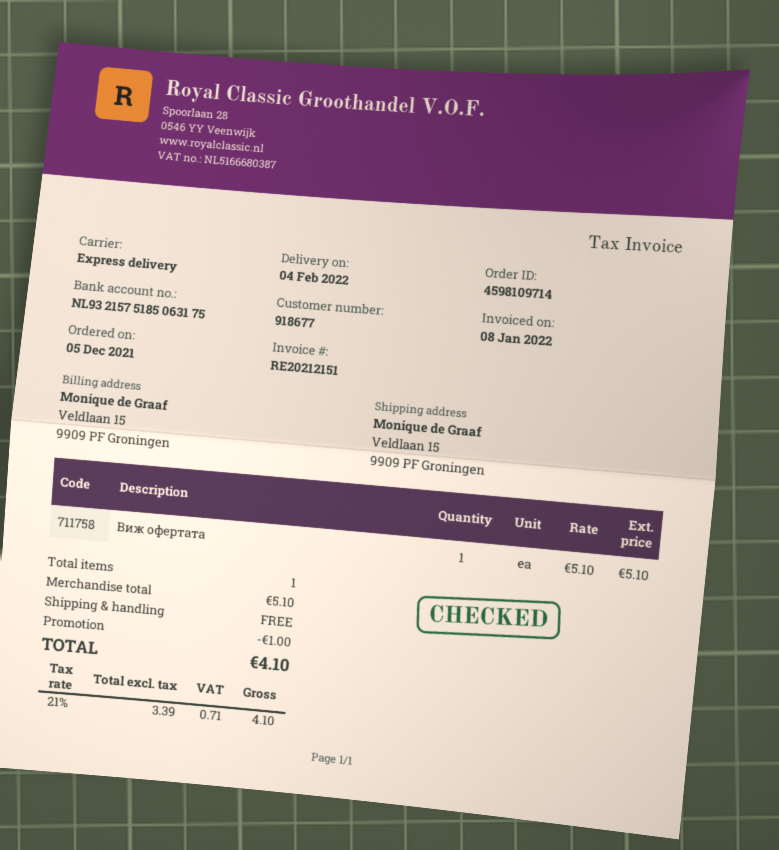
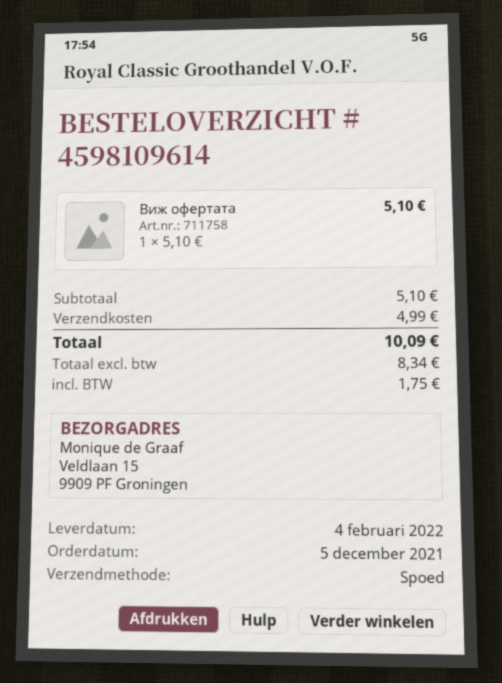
order number: 4598109714 -> 4598109614
discount: 1.00 -> none
shipping: 0.00 -> 4.99
net: 3.39 -> 8.34
tax: 0.71 -> 1.75
total: 4.10 -> 10.09

